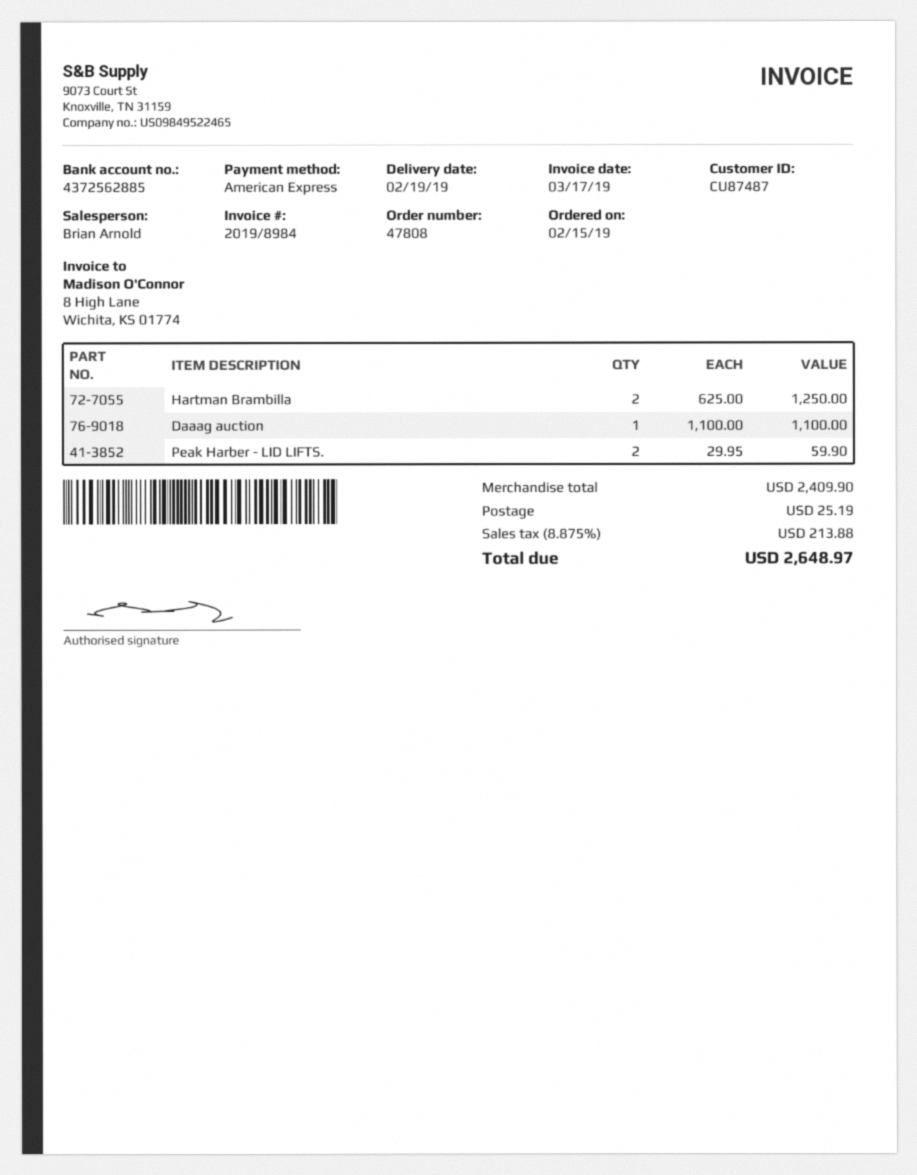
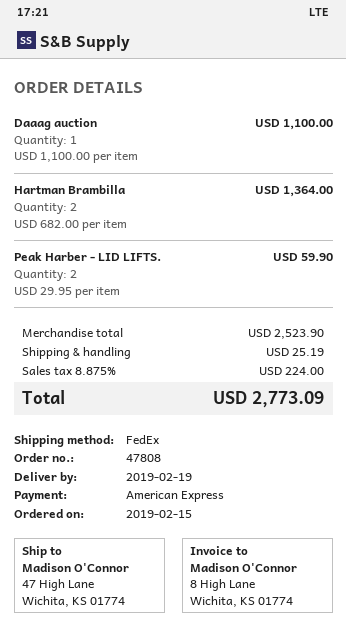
Hartman Brambilla: 2 x 625.00 = 1250.00 -> 2 x 682.00 = 1364.00
subtotal: 2409.90 -> 2523.90
tax: 8.875% = 213.88 -> 8.875% = 224.00
total: 2648.97 -> 2773.09

